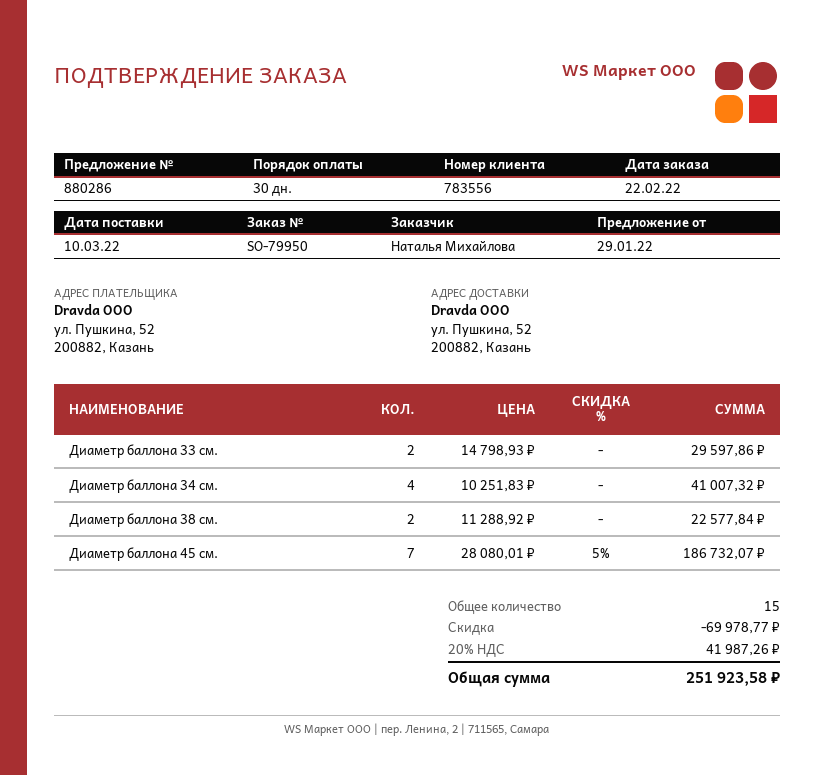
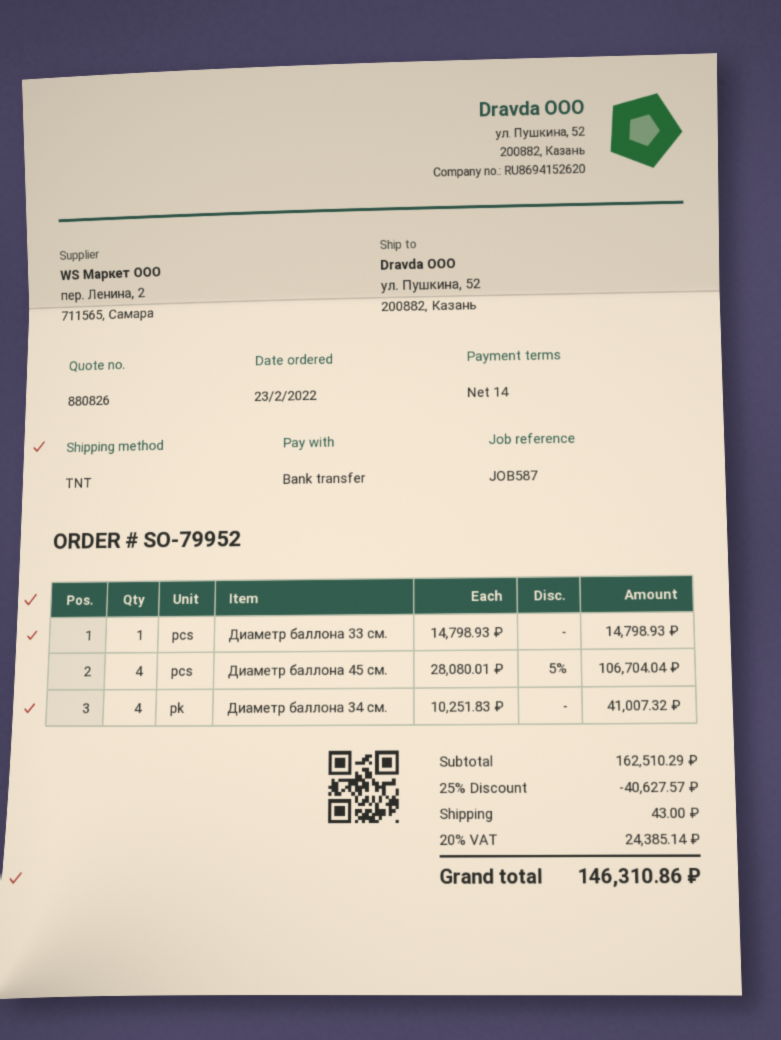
quote number: 880286 -> 880826
order number: SO-79950 -> SO-79952
order date: 2022-02-22 -> 2022-02-23
payment terms: 30 days -> 14 days
Диаметр баллона 33 см.: 2 x 14798.93 = 29597.86 -> 1 x 14798.93 = 14798.93
Диаметр баллона 38 см.: 2 x 11288.92 = 22577.84 -> none
Диаметр баллона 45 см.: 7 x 28080.01 - 5% = 186732.07 -> 4 x 28080.01 - 5% = 106704.04
discount: 69978.77 -> 40627.57
shipping: none -> 43.00
tax: 20% = 41987.26 -> 20% = 24385.14
total: 251923.58 -> 146310.86

